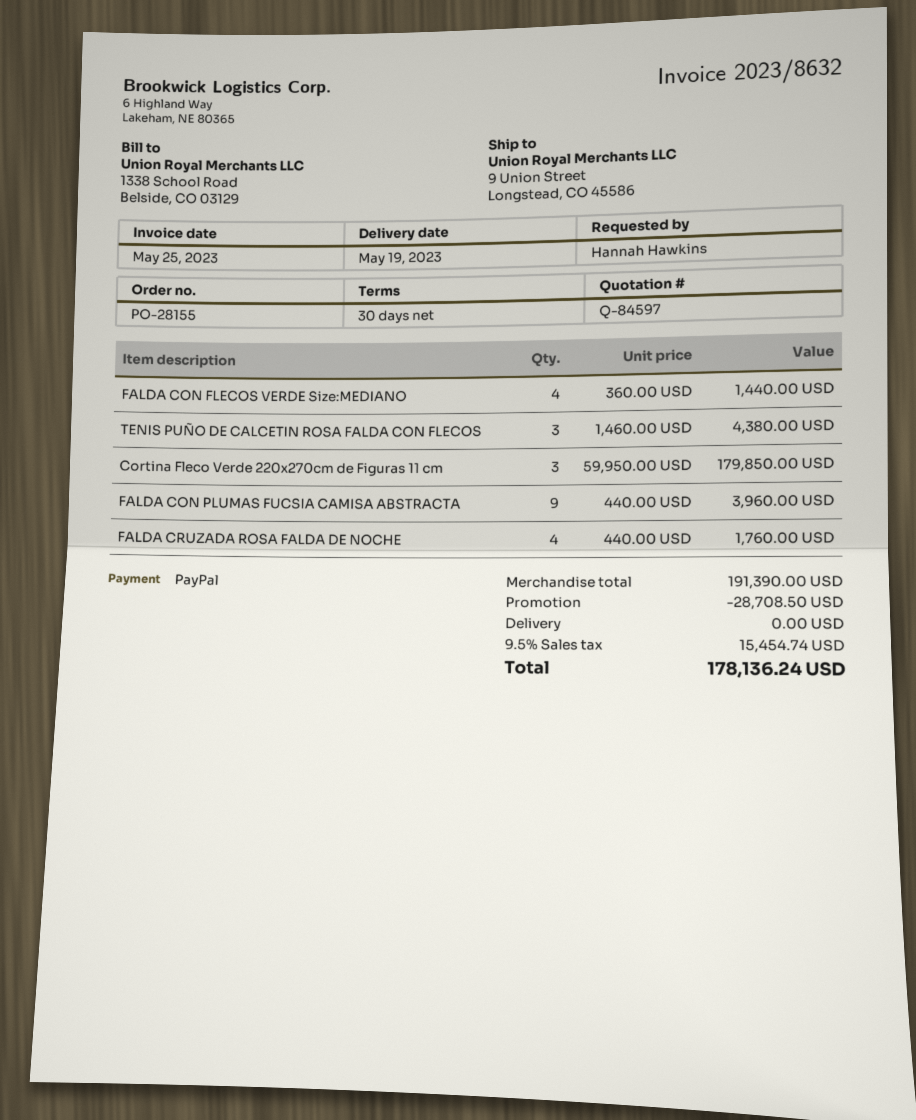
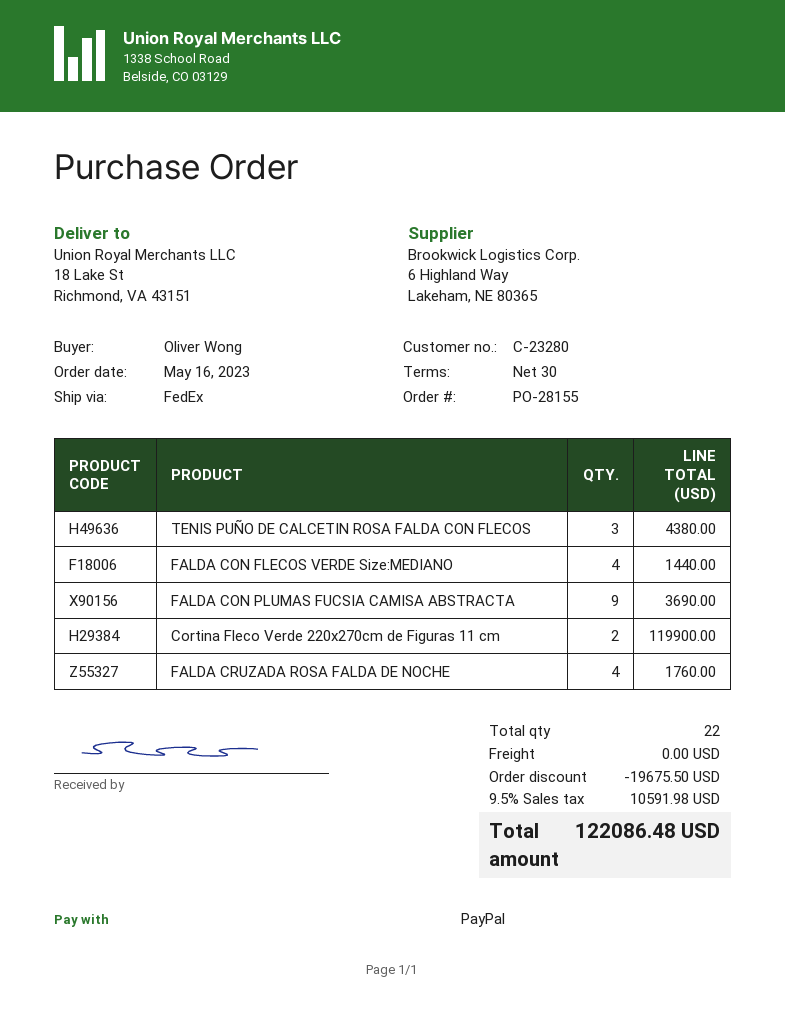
ordered by: Hannah Hawkins -> Oliver Wong
ship to: 9 Union Street, Longstead, CO 45586 -> 18 Lake St, Richmond, VA 43151
Cortina Fleco Verde 220x270cm de Figuras 11 cm: 3 for 179850.00 -> 2 for 119900.00
FALDA CON PLUMAS FUCSIA CAMISA ABSTRACTA: 9 for 3960.00 -> 9 for 3690.00
discount: 28708.50 -> 19675.50
tax: 9.5% = 15454.74 -> 9.5% = 10591.98
total: 178136.24 -> 122086.48

